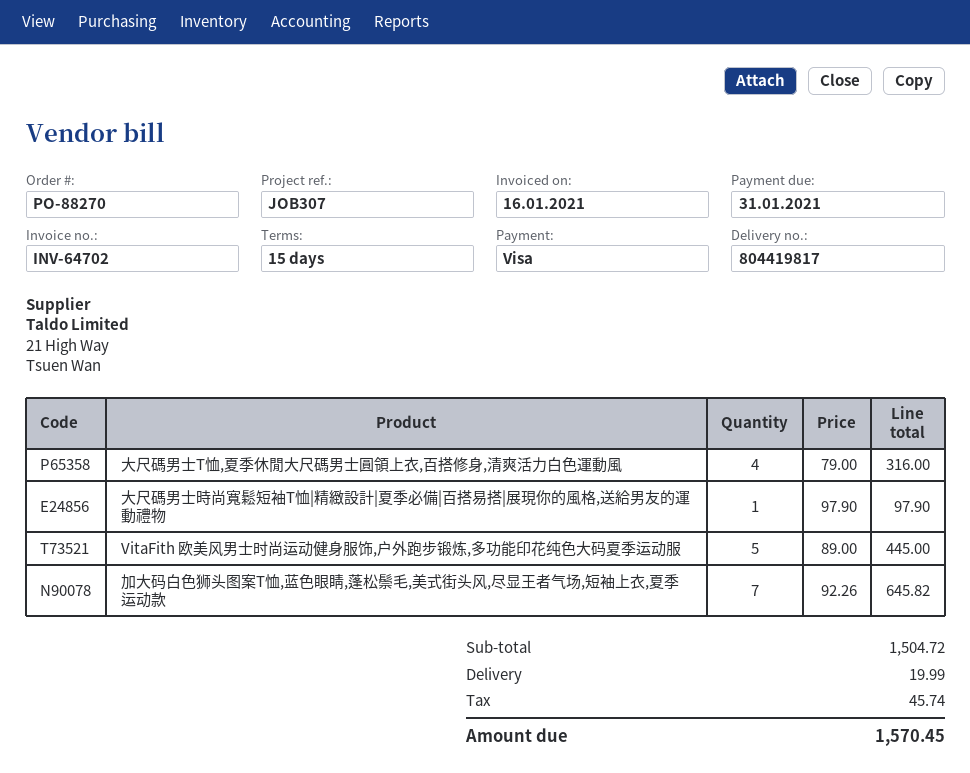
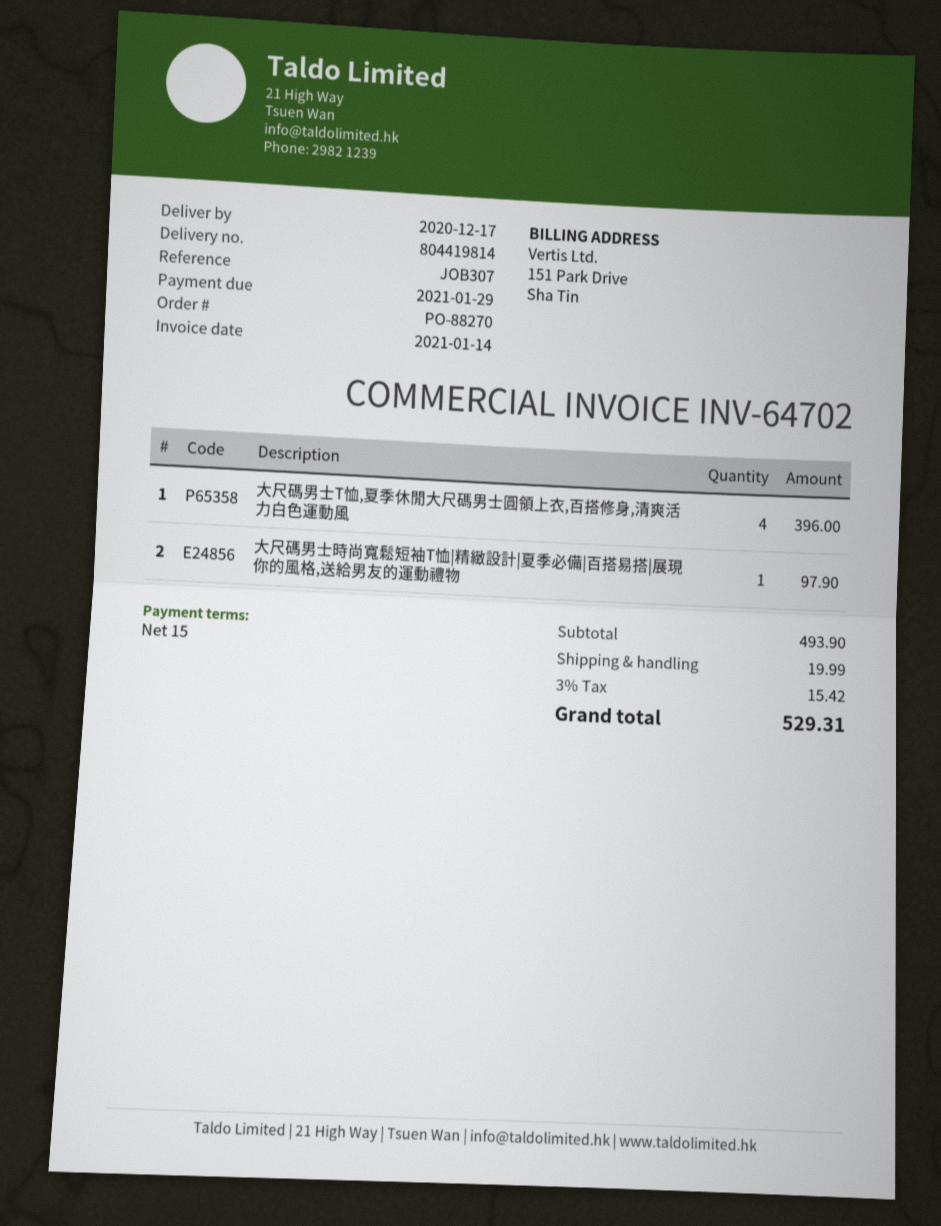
delivery note number: 804419817 -> 804419814
invoice date: 2021-01-16 -> 2021-01-14
due date: 2021-01-31 -> 2021-01-29
大尺碼男士T恤,夏季休閒大尺碼男士圓領上衣,百搭修身,清爽活力白色運動風: 4 for 316.00 -> 4 for 396.00
VitaFith 欧美风男士时尚运动健身服饰,户外跑步锻炼,多功能印花纯色大码夏季运动服: 5 for 445.00 -> none
加大码白色狮头图案T恤,蓝色眼睛,蓬松鬃毛,美式街头风,尽显王者气场,短袖上衣,夏季运动款: 7 for 645.82 -> none
subtotal: 1504.72 -> 493.90
tax: 45.74 -> 15.42
total: 1570.45 -> 529.31

